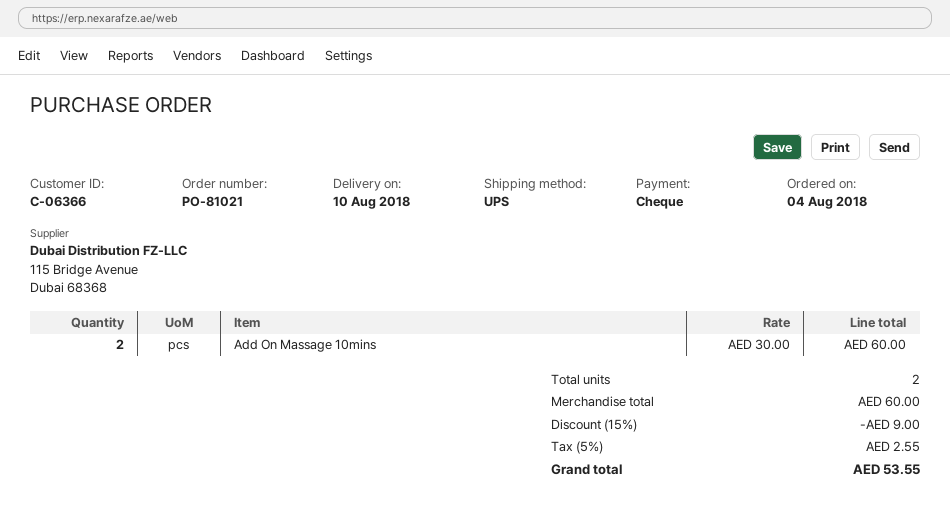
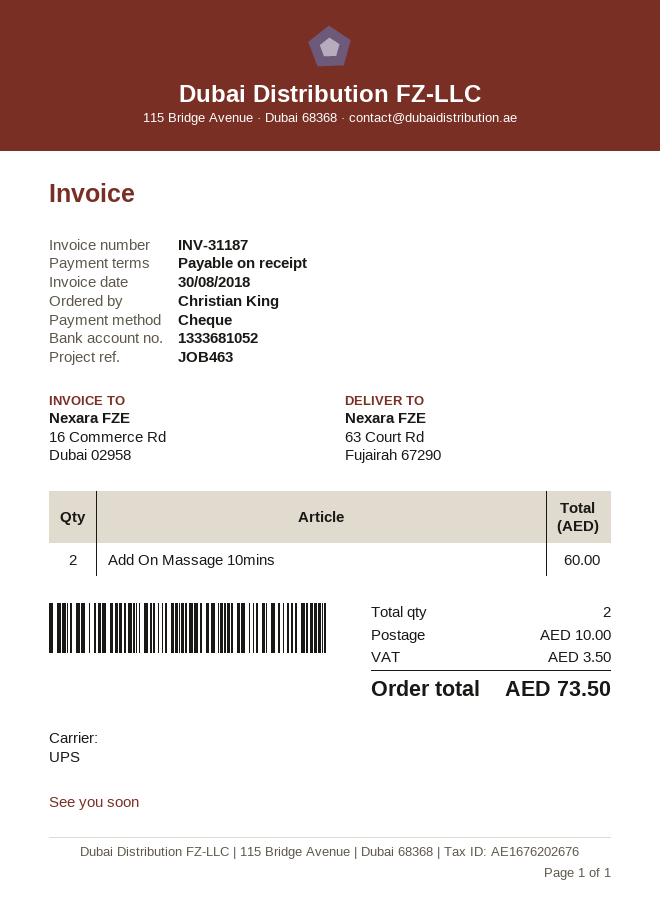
discount: 15% = 9.00 -> none
shipping: none -> 10.00
tax: 2.55 -> 3.50
total: 53.55 -> 73.50

